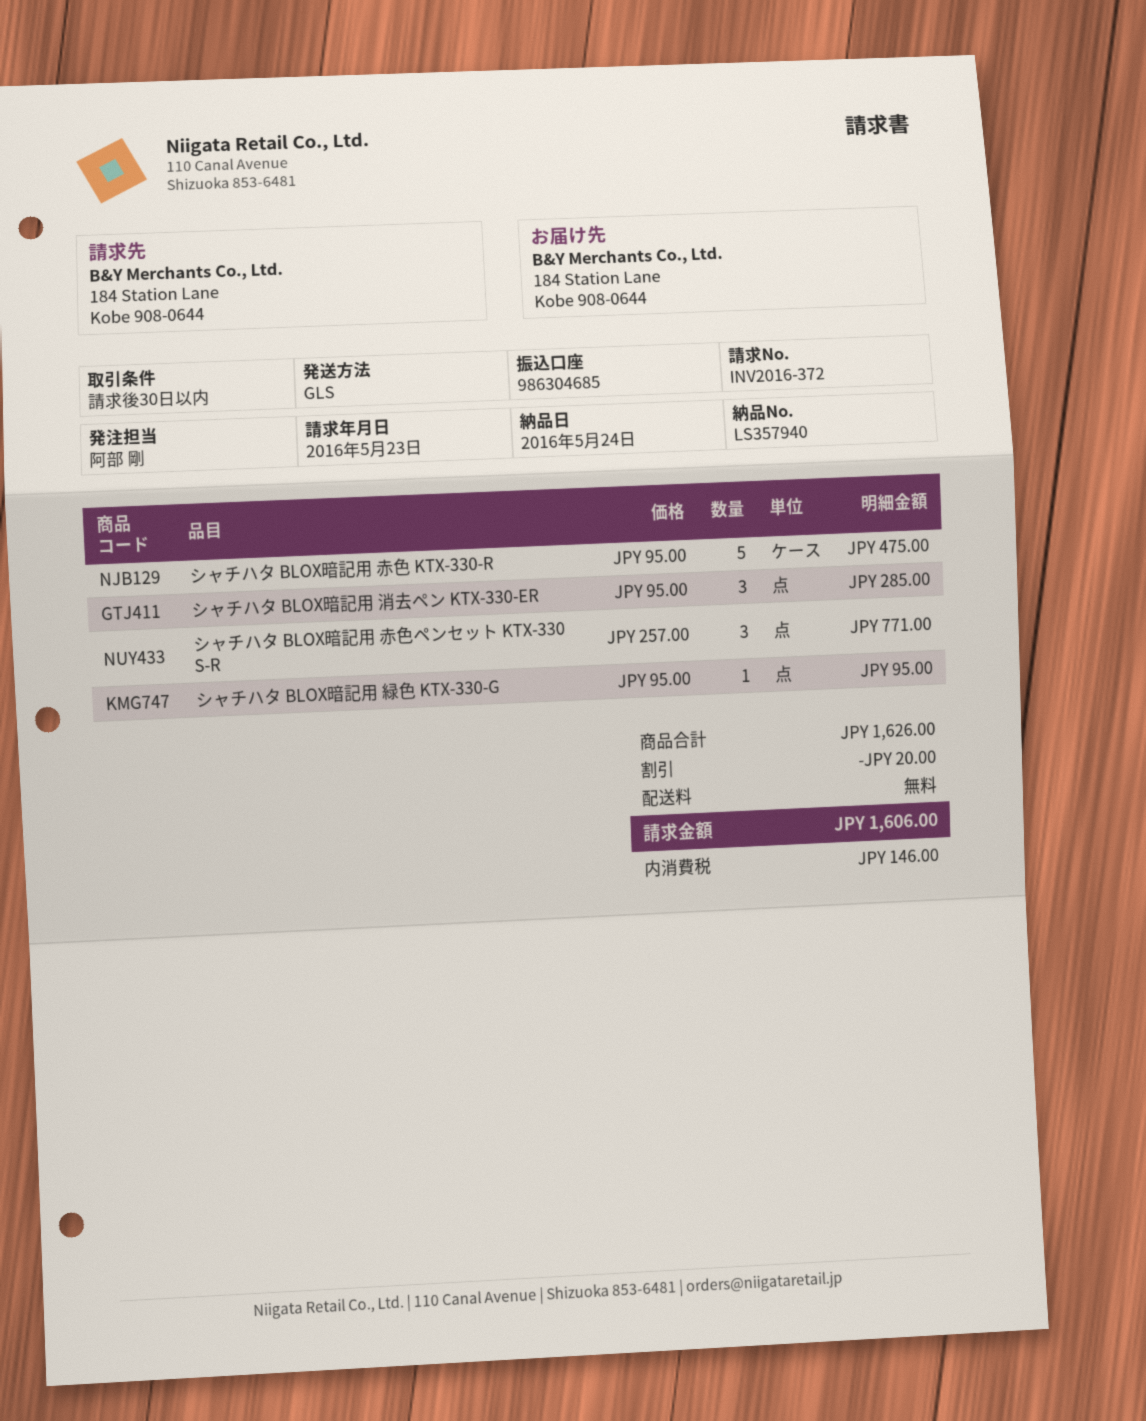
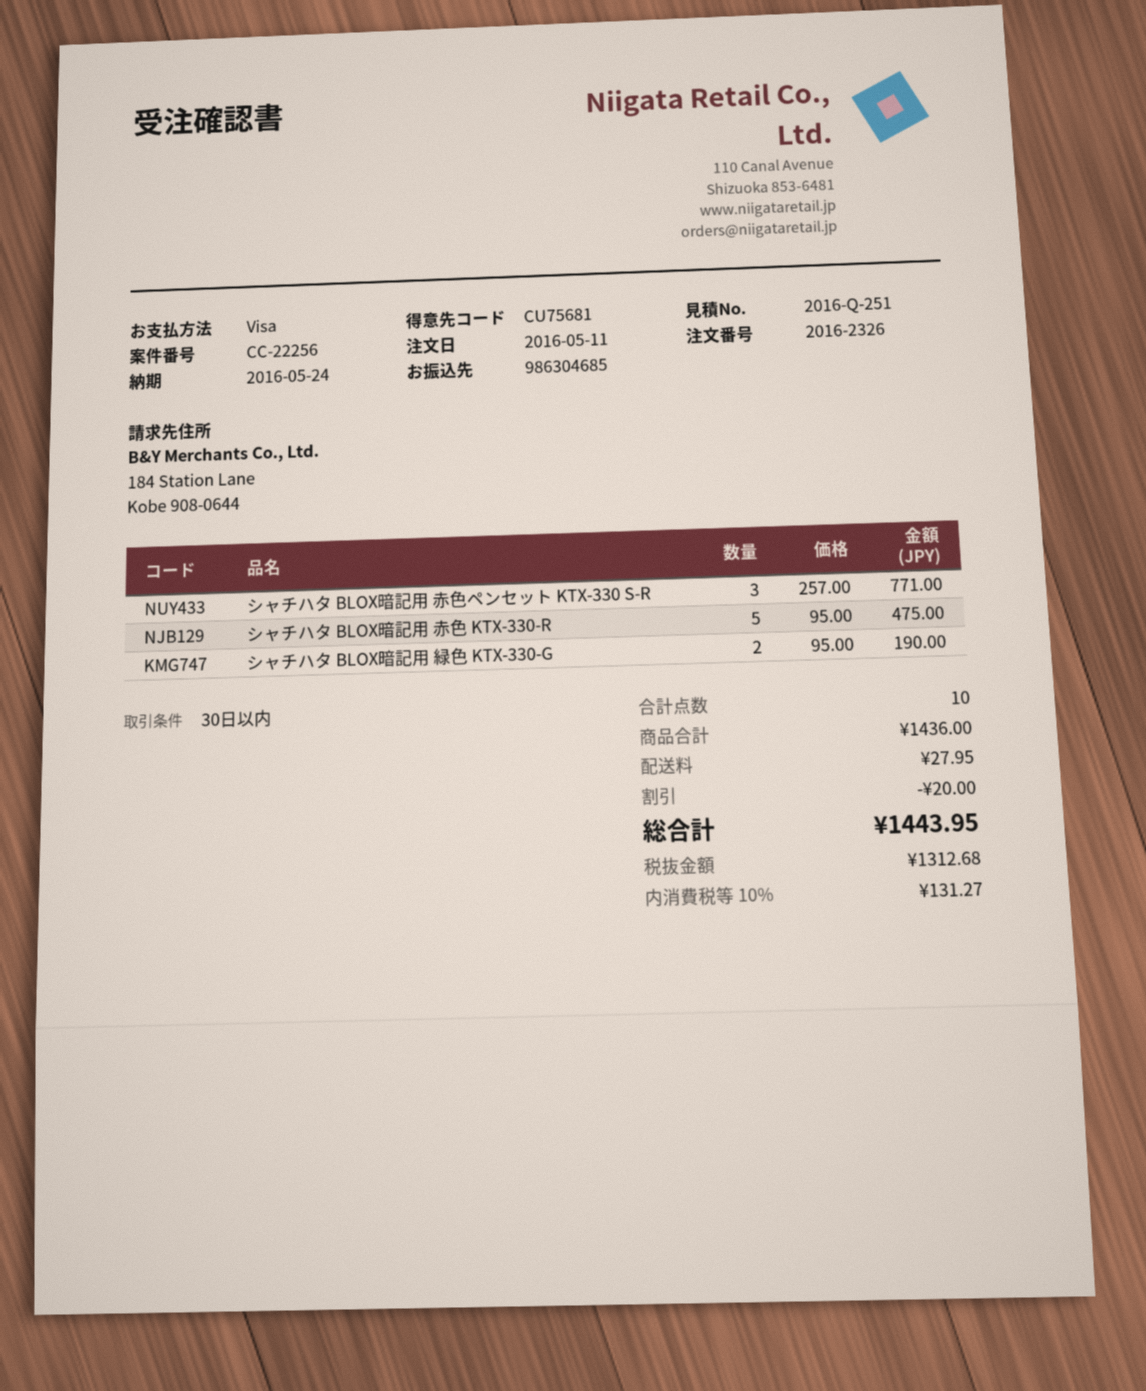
シャチハタ BLOX暗記用 消去ペン KTX-330-ER: 3 x 95.00 = 285.00 -> none
シャチハタ BLOX暗記用 緑色 KTX-330-G: 1 x 95.00 = 95.00 -> 2 x 95.00 = 190.00
subtotal: 1626.00 -> 1436.00
shipping: 0.00 -> 27.95
tax: 146.00 -> 131.27
total: 1606.00 -> 1443.95

